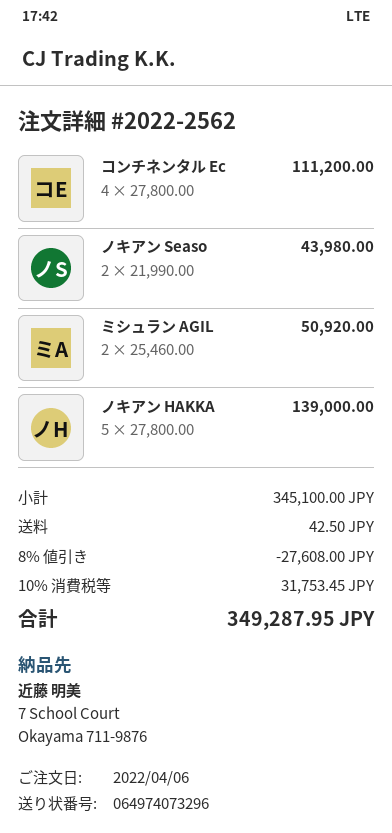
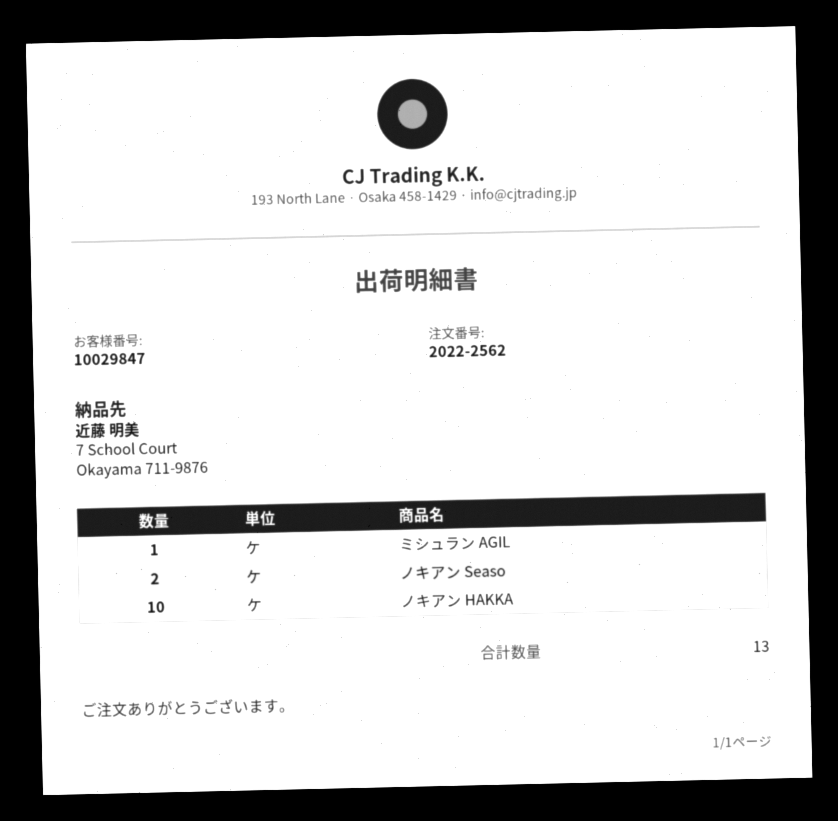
コンチネンタル Ec: 4 -> none
ミシュラン AGIL: 2 -> 1
ノキアン HAKKA: 5 -> 10

